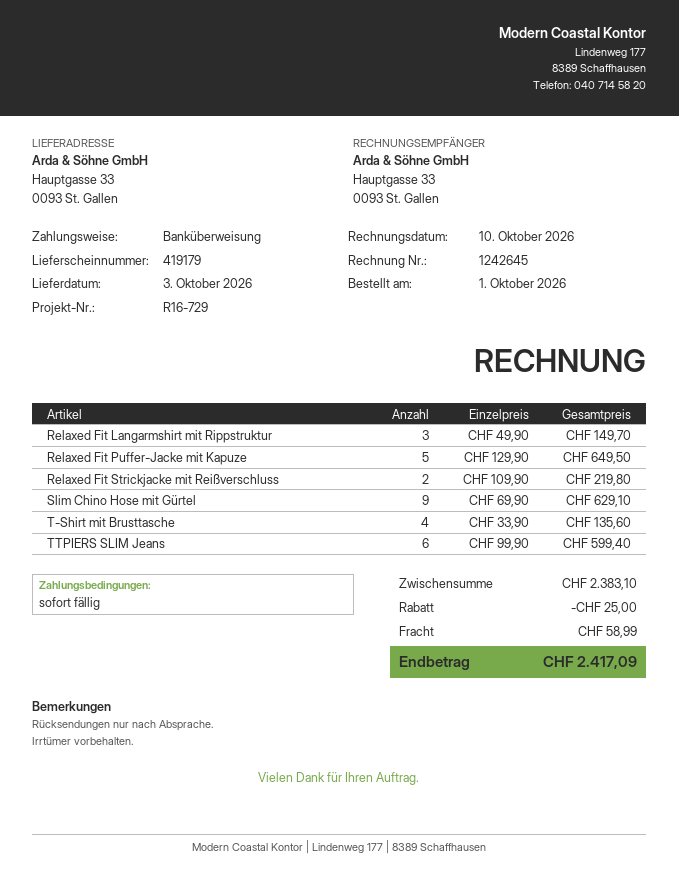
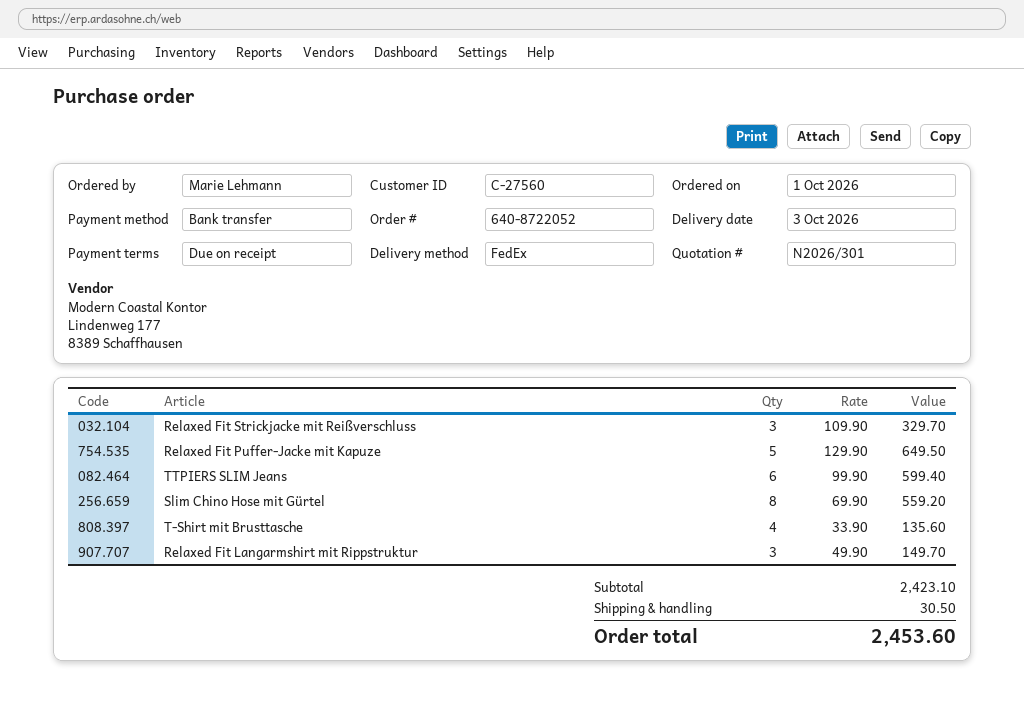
Relaxed Fit Strickjacke mit Reißverschluss: 2 x 109.90 = 219.80 -> 3 x 109.90 = 329.70
Slim Chino Hose mit Gürtel: 9 x 69.90 = 629.10 -> 8 x 69.90 = 559.20
subtotal: 2383.10 -> 2423.10
discount: 25.00 -> none
shipping: 58.99 -> 30.50
total: 2417.09 -> 2453.60

